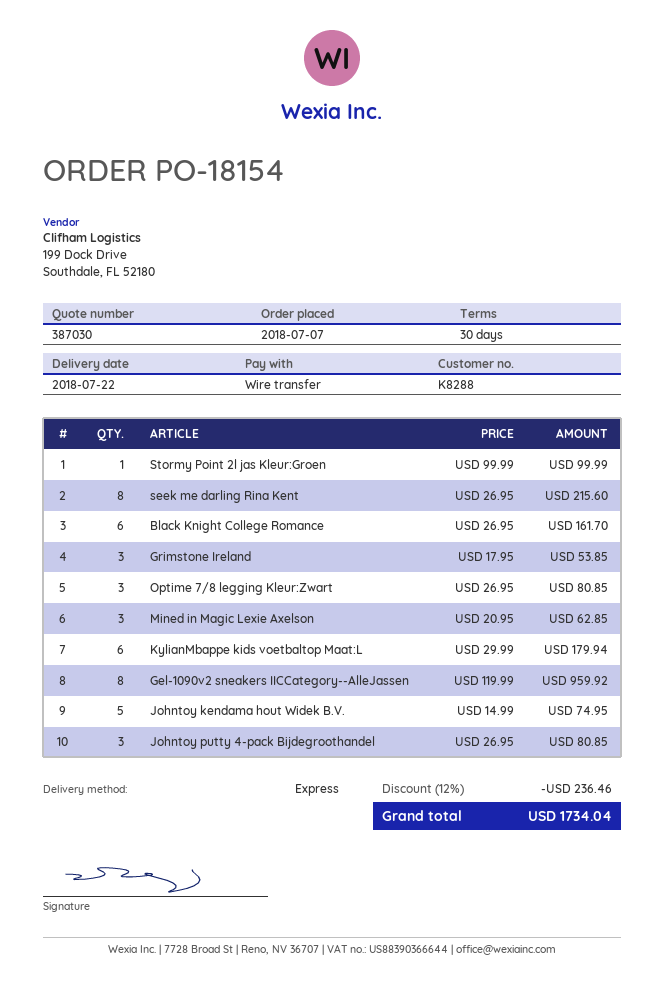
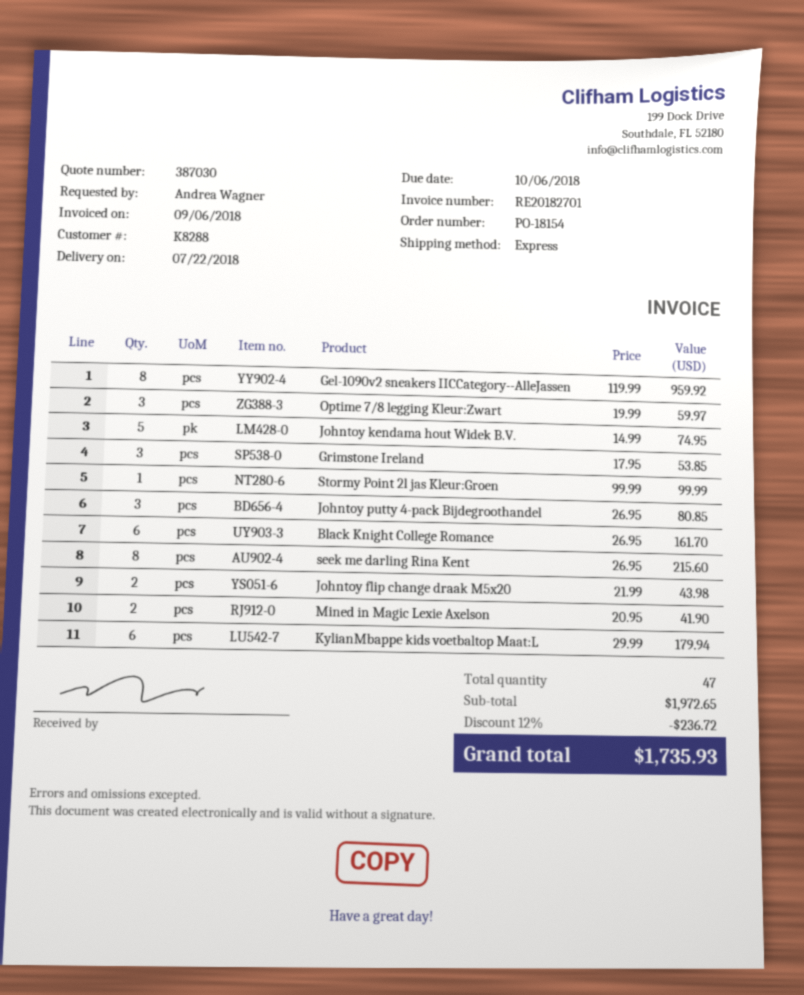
Optime 7/8 legging Kleur:Zwart: 3 x 26.95 = 80.85 -> 3 x 19.99 = 59.97
Mined in Magic Lexie Axelson: 3 x 20.95 = 62.85 -> 2 x 20.95 = 41.90
Johntoy flip change draak M5x20: none -> 2 x 21.99 = 43.98
discount: 12% = 236.46 -> 12% = 236.72
total: 1734.04 -> 1735.93

